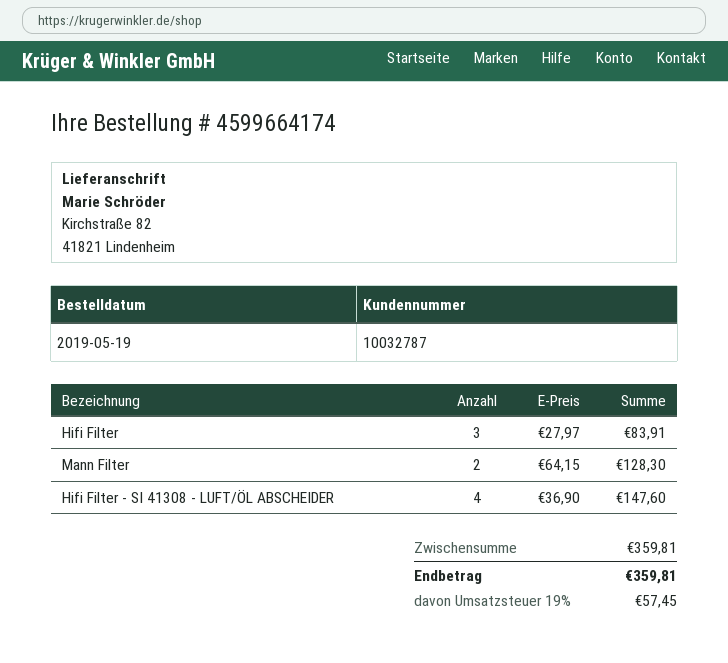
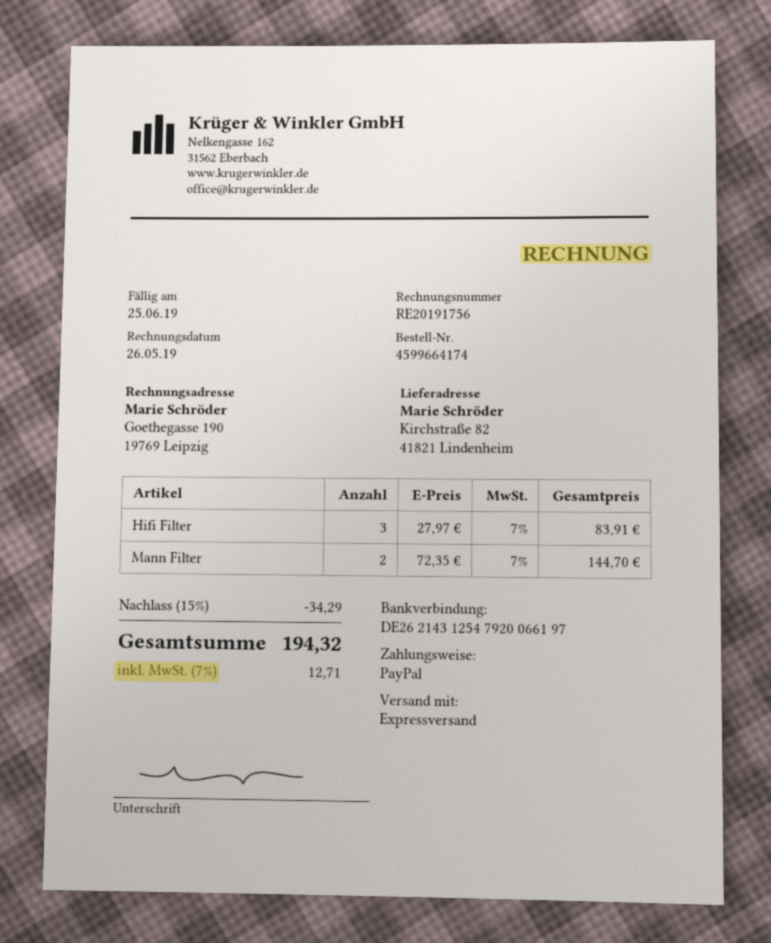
Mann Filter: 2 x 64.15 = 128.30 -> 2 x 72.35 = 144.70
Hifi Filter - SI 41308 - LUFT/ÖL ABSCHEIDER: 4 x 36.90 = 147.60 -> none
discount: none -> 15% = 34.29
tax: 19% = 57.45 -> 7% = 12.71
total: 359.81 -> 194.32

